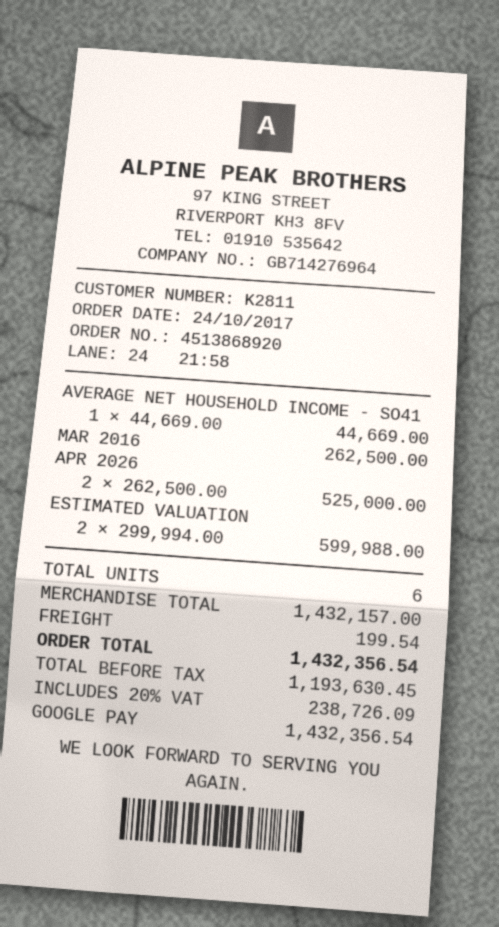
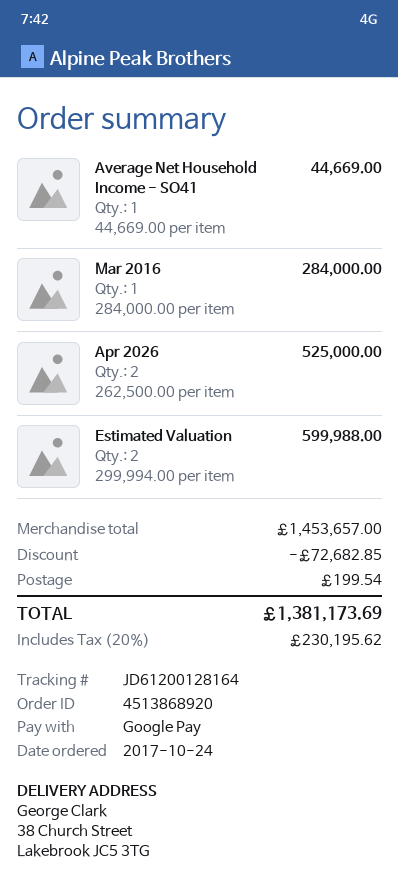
MAR 2016: 1 x 262500.00 = 262500.00 -> 1 x 284000.00 = 284000.00
subtotal: 1432157.00 -> 1453657.00
discount: none -> 72682.85
tax: 20% = 238726.09 -> 20% = 230195.62
total: 1432356.54 -> 1381173.69

